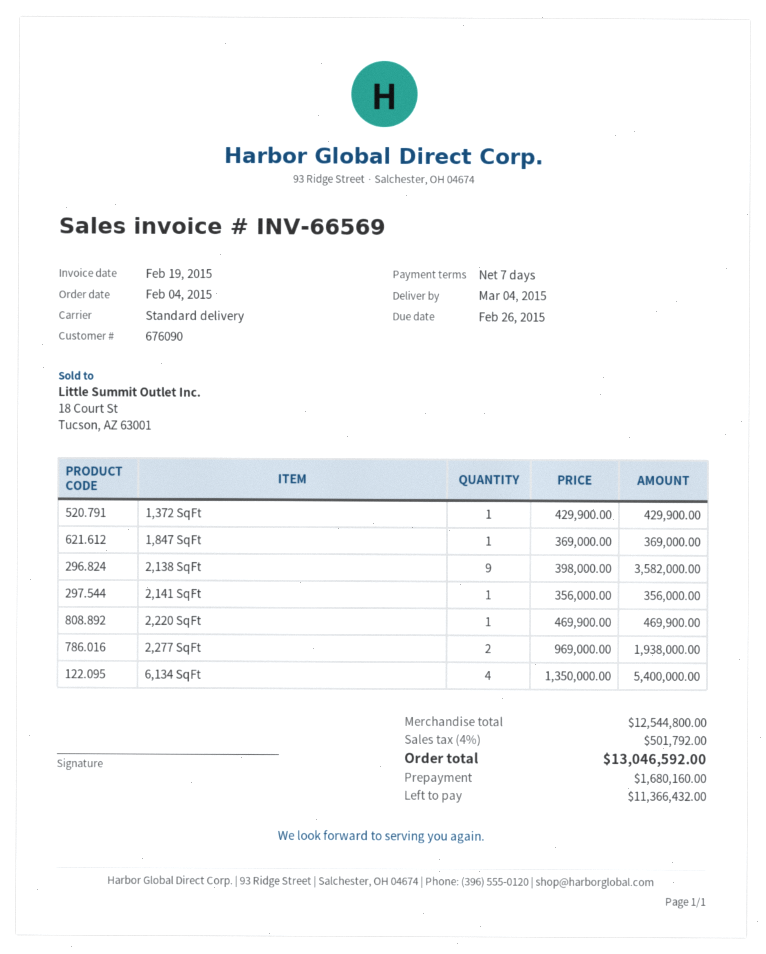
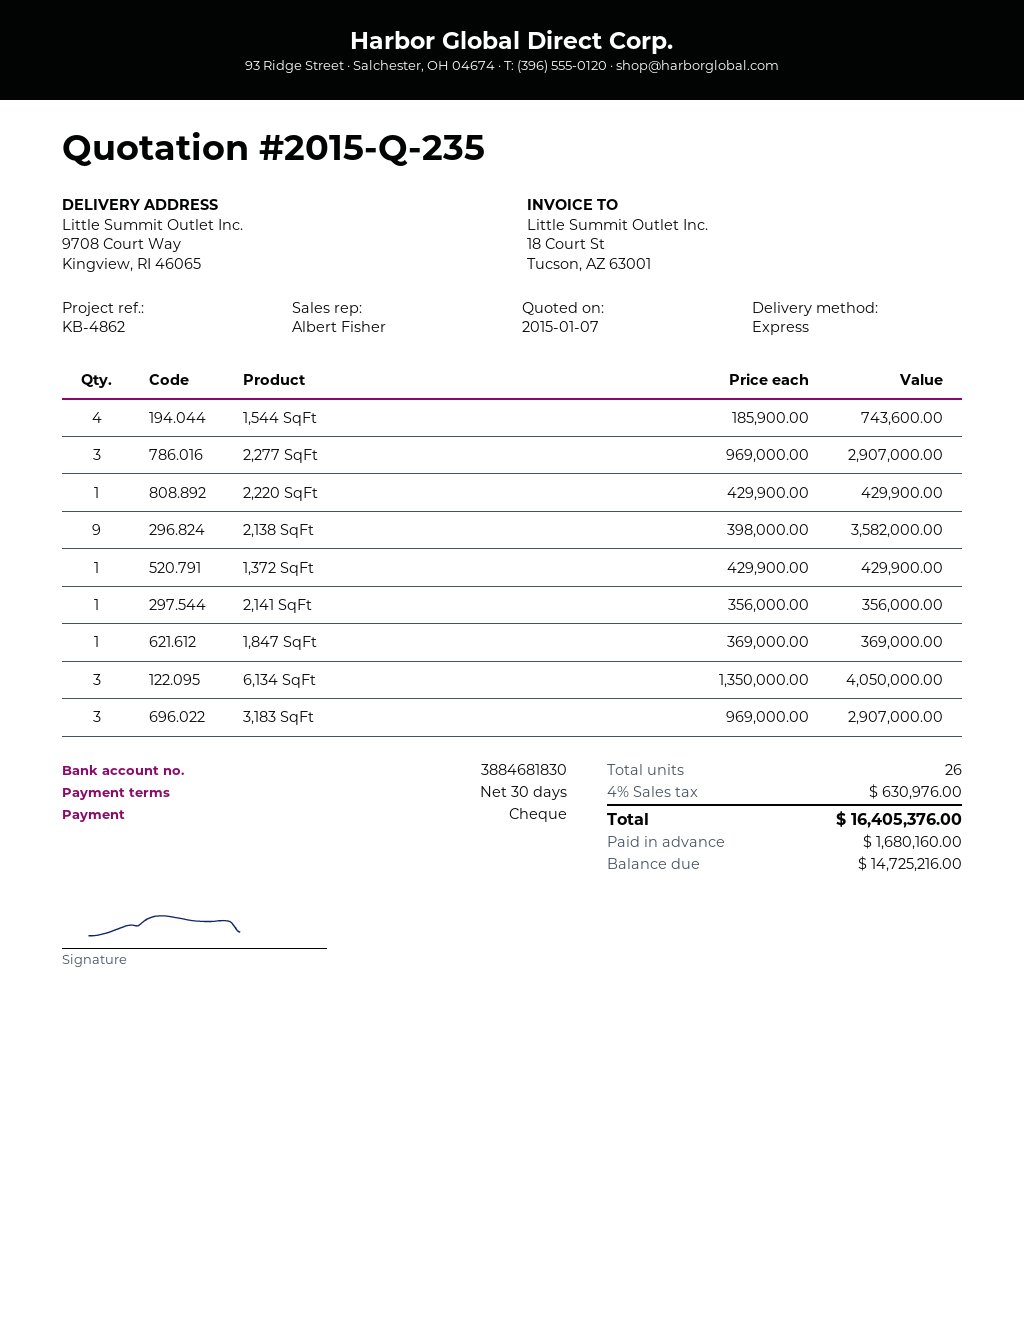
payment terms: 7 days -> 30 days
shipping method: standard -> express
2,220 SqFt: 1 x 469900.00 = 469900.00 -> 1 x 429900.00 = 429900.00
2,277 SqFt: 2 x 969000.00 = 1938000.00 -> 3 x 969000.00 = 2907000.00
6,134 SqFt: 4 x 1350000.00 = 5400000.00 -> 3 x 1350000.00 = 4050000.00
1,544 SqFt: none -> 4 x 185900.00 = 743600.00
3,183 SqFt: none -> 3 x 969000.00 = 2907000.00
tax: 4% = 501792.00 -> 4% = 630976.00
total: 13046592.00 -> 16405376.00
balance: 11366432.00 -> 14725216.00

